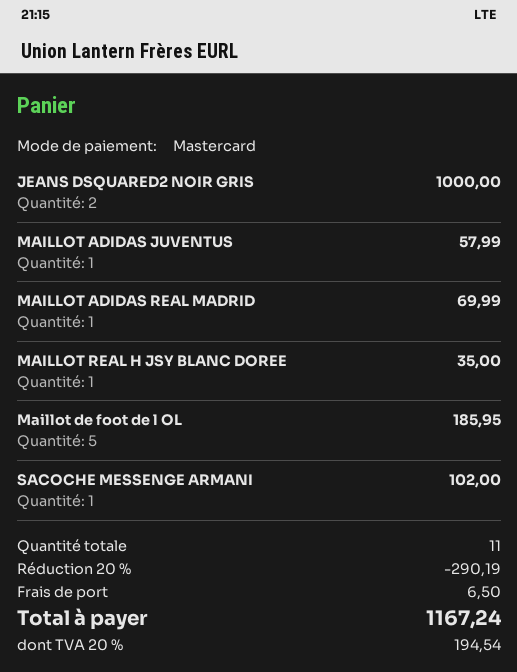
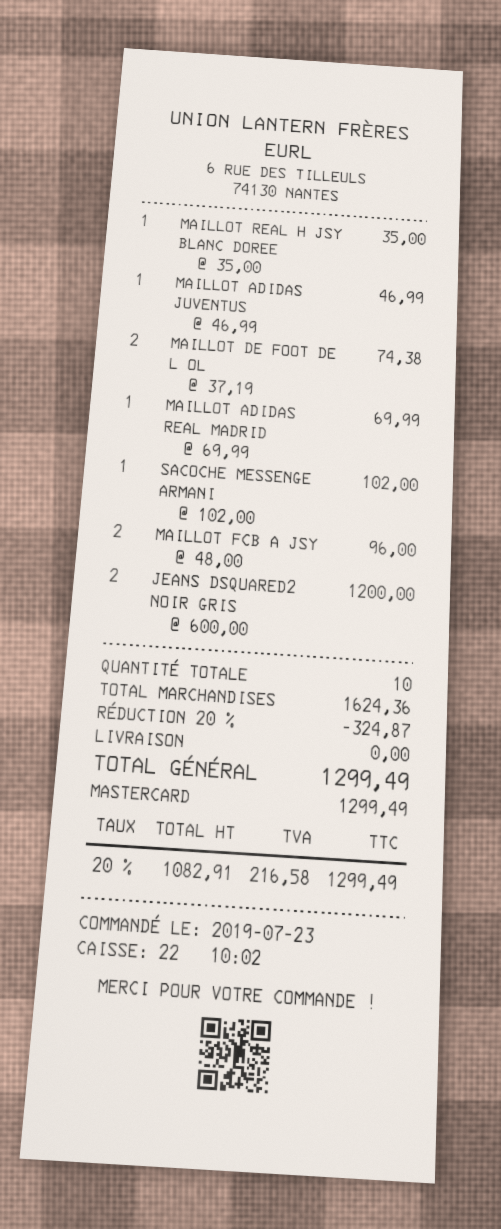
JEANS DSQUARED2 NOIR GRIS: 2 for 1000.00 -> 2 for 1200.00
MAILLOT ADIDAS JUVENTUS: 1 for 57.99 -> 1 for 46.99
Maillot de foot de l OL: 5 for 185.95 -> 2 for 74.38
MAILLOT FCB A JSY: none -> 2 for 96.00
total quantity: 11 -> 10
discount: 20% = 290.19 -> 20% = 324.87
shipping: 6.50 -> 0.00
tax: 20% = 194.54 -> 20% = 216.58
total: 1167.24 -> 1299.49

